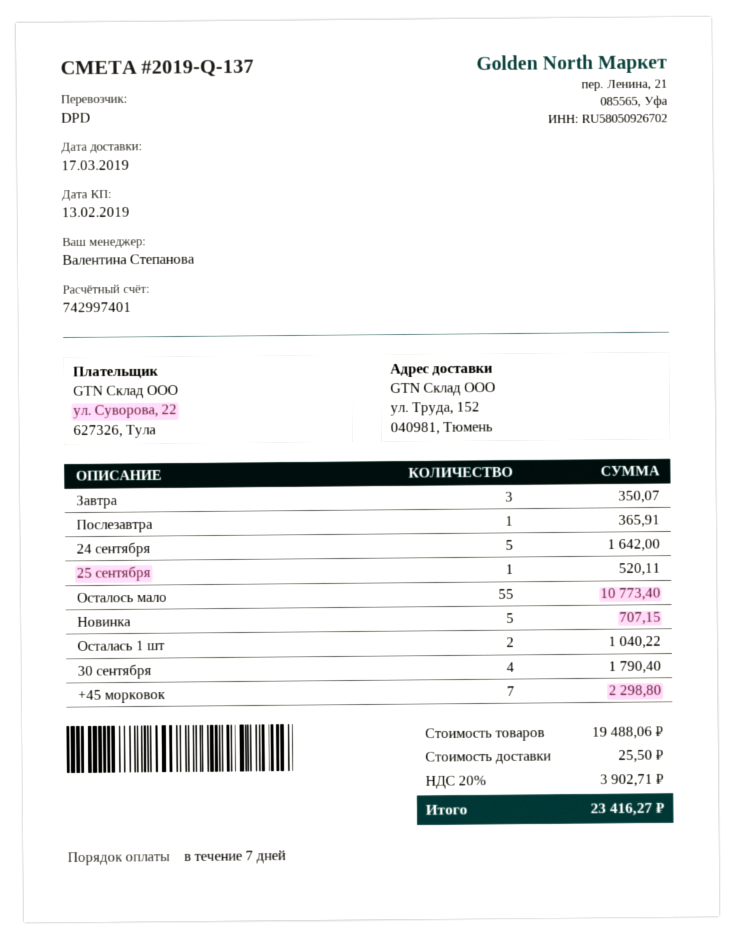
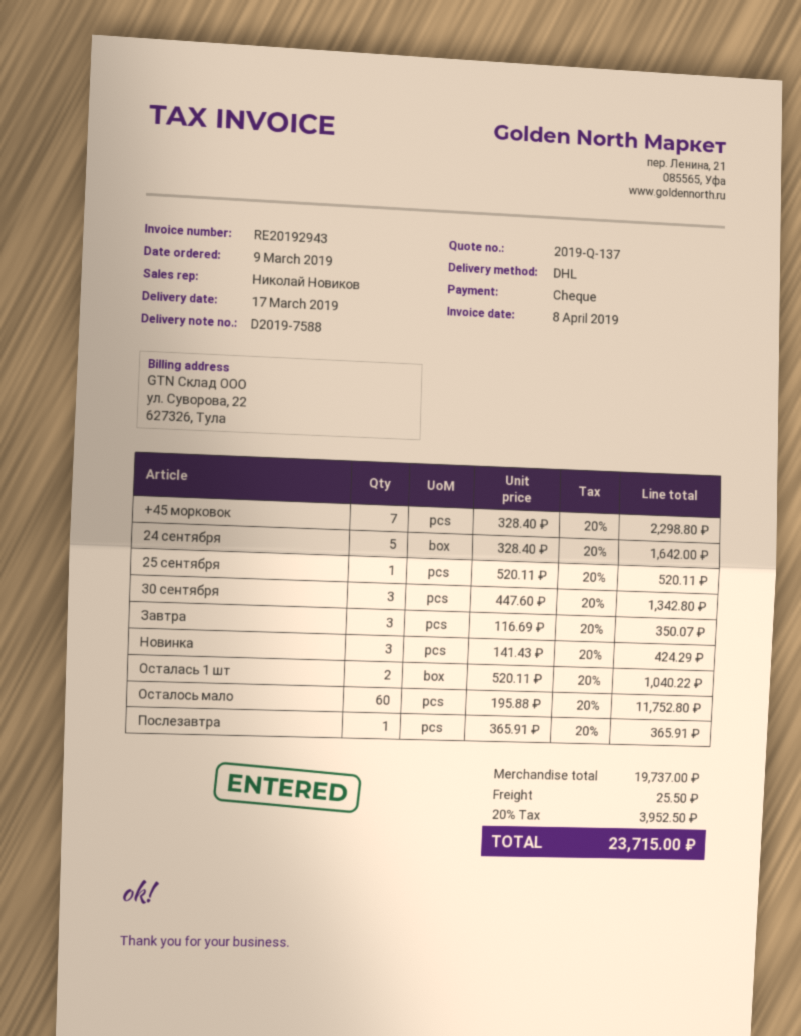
sales rep: Валентина Степанова -> Николай Новиков
shipping method: DPD -> DHL
Осталось мало: 55 for 10773.40 -> 60 for 11752.80
Новинка: 5 for 707.15 -> 3 for 424.29
30 сентября: 4 for 1790.40 -> 3 for 1342.80
subtotal: 19488.06 -> 19737.00
tax: 20% = 3902.71 -> 20% = 3952.50
total: 23416.27 -> 23715.00

